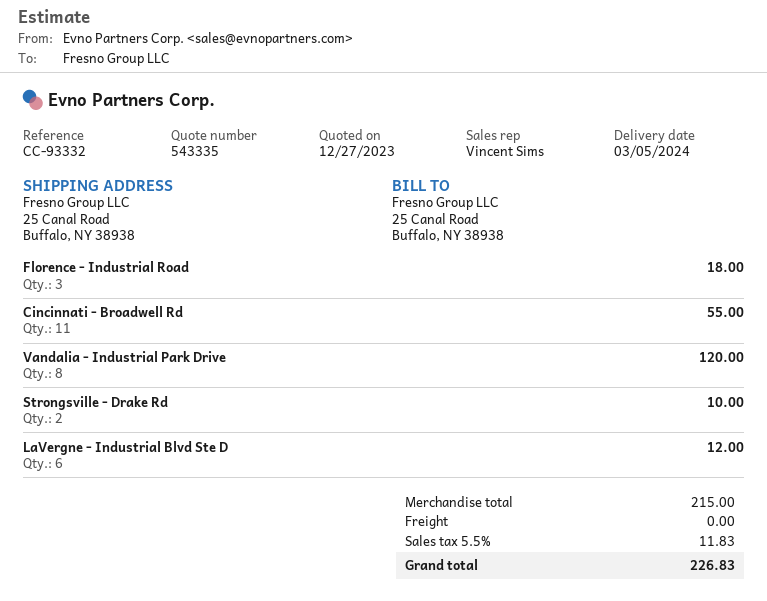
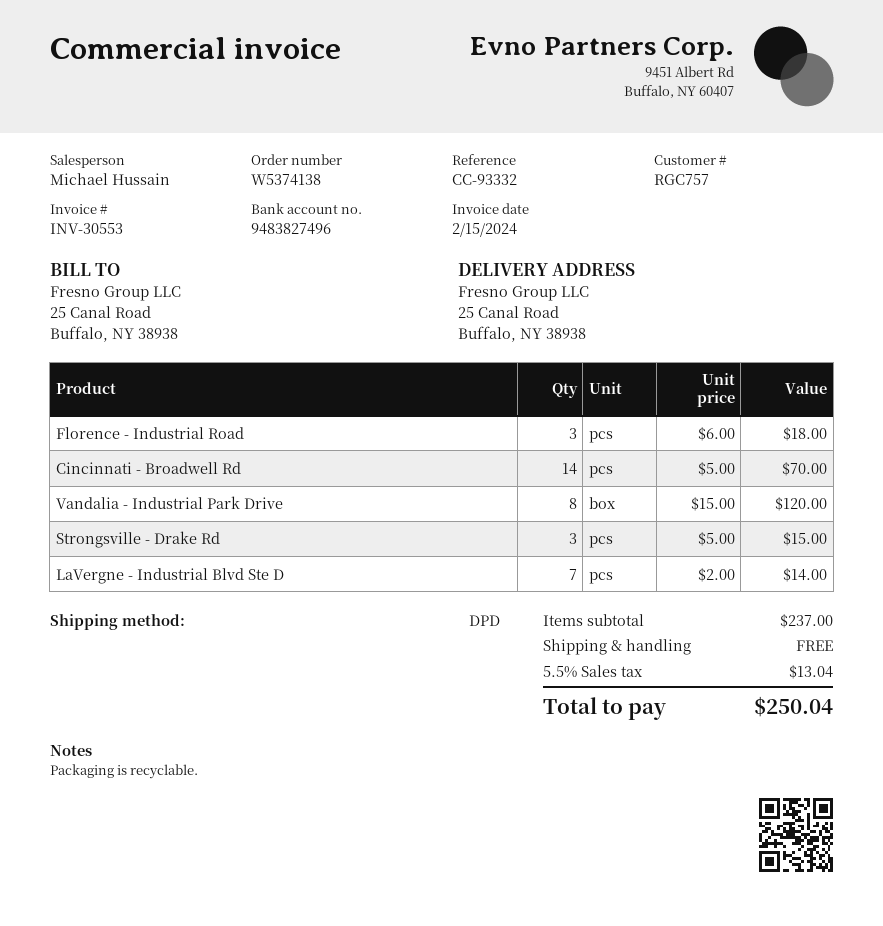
sales rep: Vincent Sims -> Michael Hussain
Cincinnati - Broadwell Rd: 11 for 55.00 -> 14 for 70.00
Strongsville - Drake Rd: 2 for 10.00 -> 3 for 15.00
LaVergne - Industrial Blvd Ste D: 6 for 12.00 -> 7 for 14.00
subtotal: 215.00 -> 237.00
tax: 5.5% = 11.83 -> 5.5% = 13.04
total: 226.83 -> 250.04

